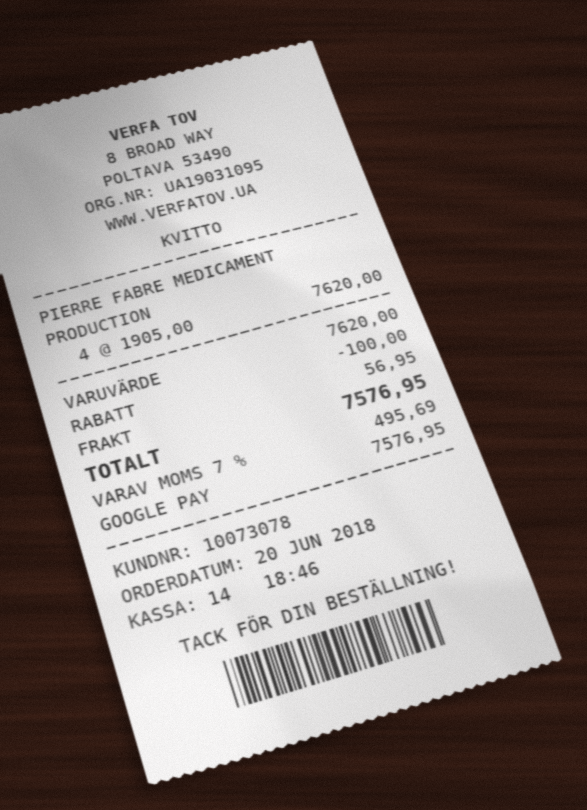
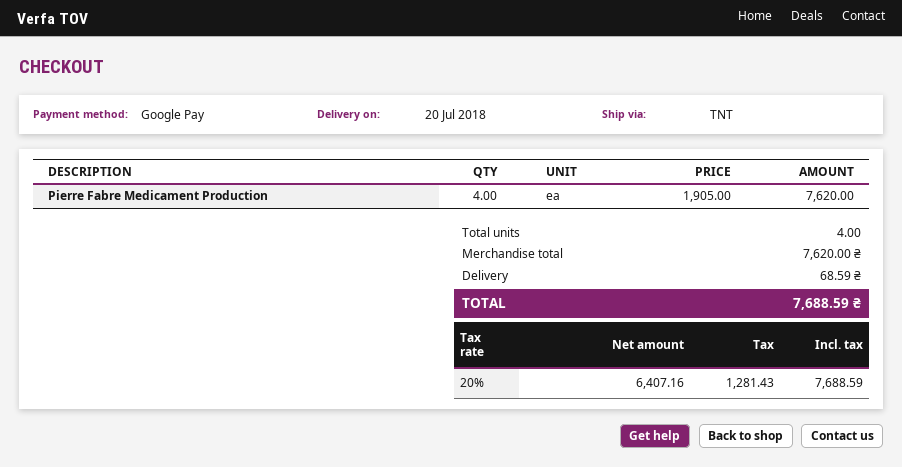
discount: 100.00 -> none
shipping: 56.95 -> 68.59
tax: 7% = 495.69 -> 20% = 1281.43
total: 7576.95 -> 7688.59

